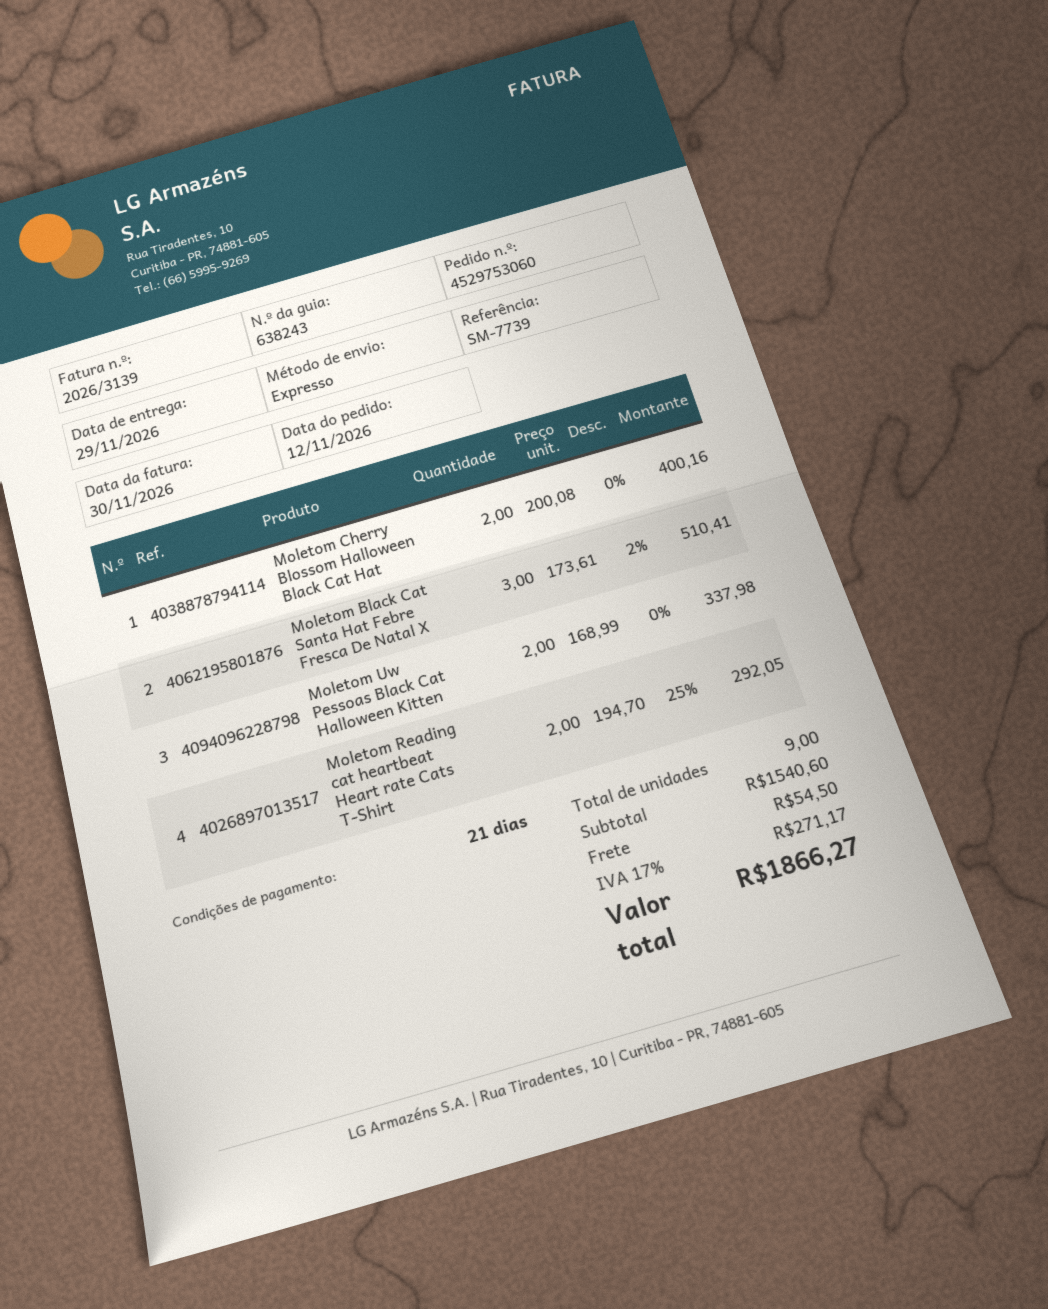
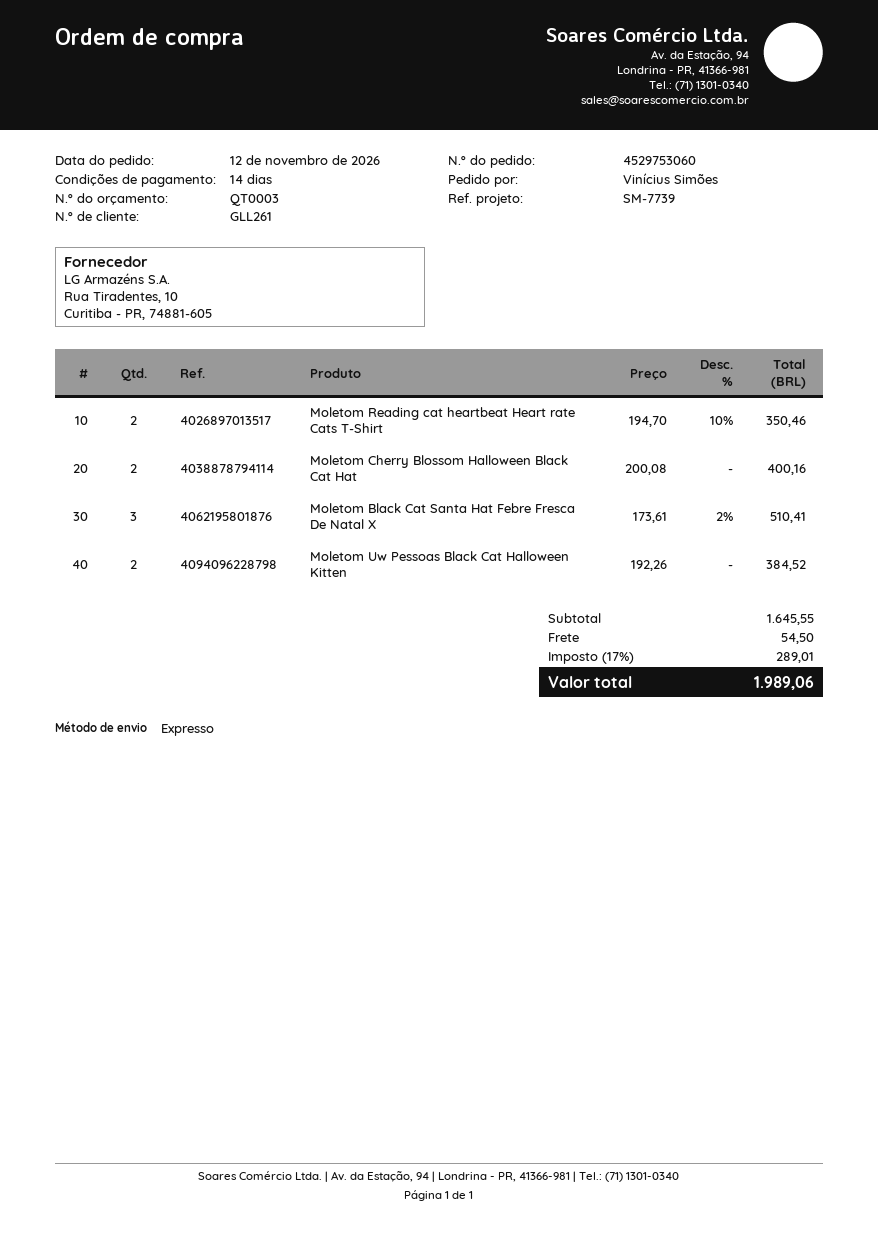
payment terms: 21 days -> 14 days
Moletom Uw Pessoas Black Cat Halloween Kitten: 2 x 168.99 = 337.98 -> 2 x 192.26 = 384.52
Moletom Reading cat heartbeat Heart rate Cats T-Shirt: 2 x 194.70 - 25% = 292.05 -> 2 x 194.70 - 10% = 350.46
subtotal: 1540.60 -> 1645.55
tax: 17% = 271.17 -> 17% = 289.01
total: 1866.27 -> 1989.06

